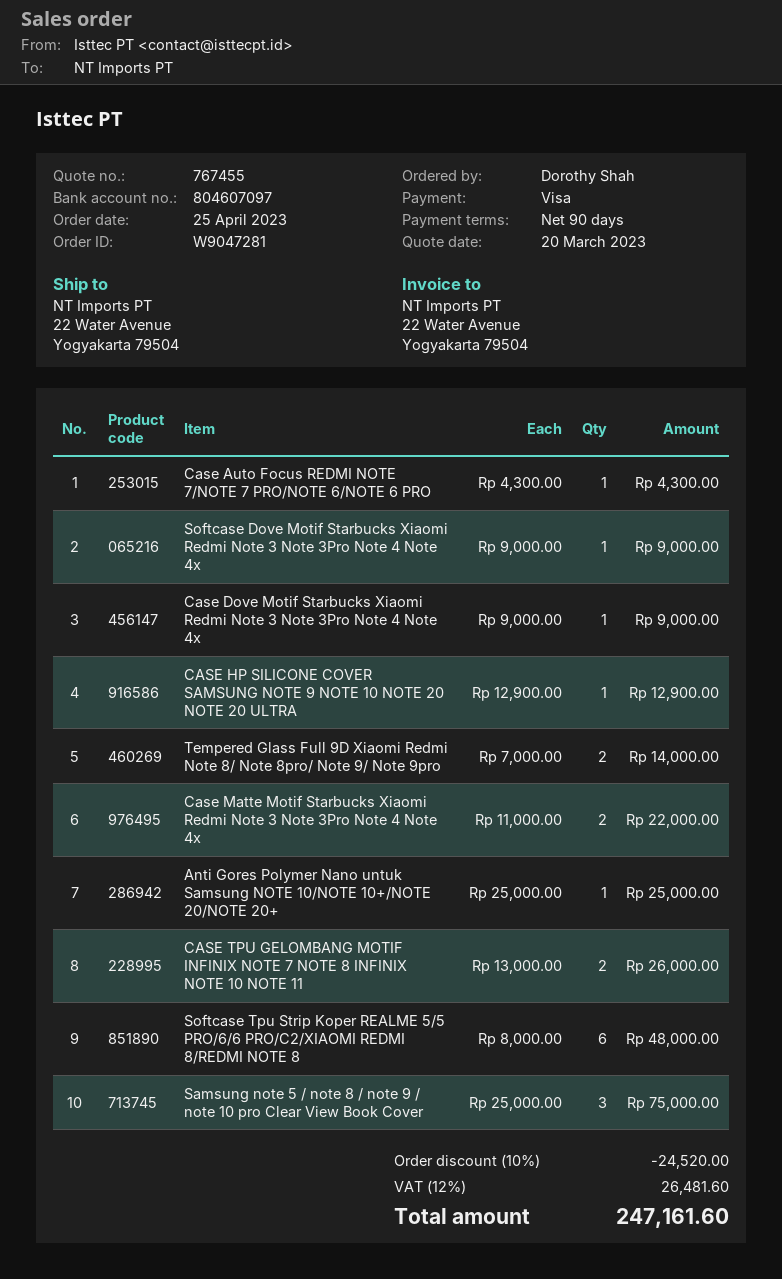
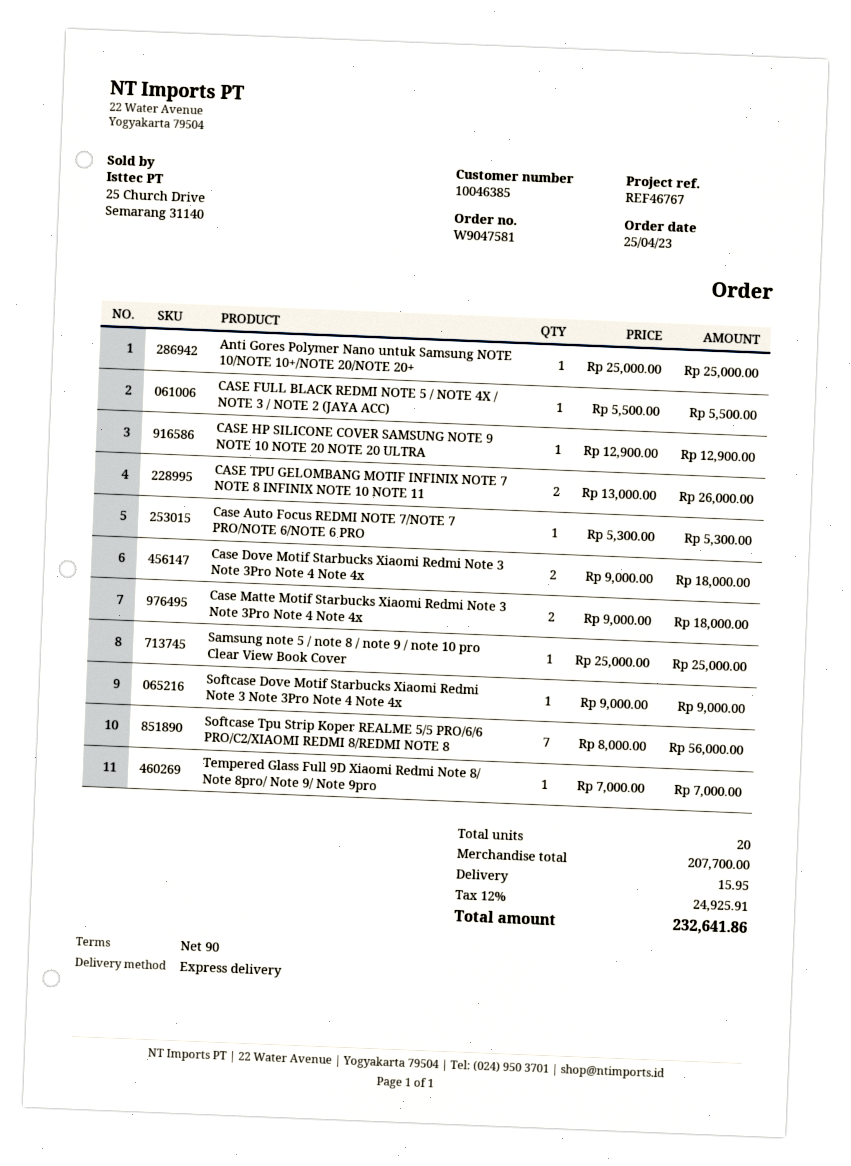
order number: W9047281 -> W9047581
Case Auto Focus REDMI NOTE 7/NOTE 7 PRO/NOTE 6/NOTE 6 PRO: 1 x 4300.00 = 4300.00 -> 1 x 5300.00 = 5300.00
Case Dove Motif Starbucks Xiaomi Redmi Note 3 Note 3Pro Note 4 Note 4x: 1 x 9000.00 = 9000.00 -> 2 x 9000.00 = 18000.00
Tempered Glass Full 9D Xiaomi Redmi Note 8/ Note 8pro/ Note 9/ Note 9pro: 2 x 7000.00 = 14000.00 -> 1 x 7000.00 = 7000.00
Case Matte Motif Starbucks Xiaomi Redmi Note 3 Note 3Pro Note 4 Note 4x: 2 x 11000.00 = 22000.00 -> 2 x 9000.00 = 18000.00
Softcase Tpu Strip Koper REALME 5/5 PRO/6/6 PRO/C2/XIAOMI REDMI 8/REDMI NOTE 8: 6 x 8000.00 = 48000.00 -> 7 x 8000.00 = 56000.00
Samsung note 5 / note 8 / note 9 / note 10 pro Clear View Book Cover: 3 x 25000.00 = 75000.00 -> 1 x 25000.00 = 25000.00
CASE FULL BLACK REDMI NOTE 5 / NOTE 4X / NOTE 3 / NOTE 2 (JAYA ACC): none -> 1 x 5500.00 = 5500.00
discount: 10% = 24520.00 -> none
shipping: none -> 15.95
tax: 12% = 26481.60 -> 12% = 24925.91
total: 247161.60 -> 232641.86

